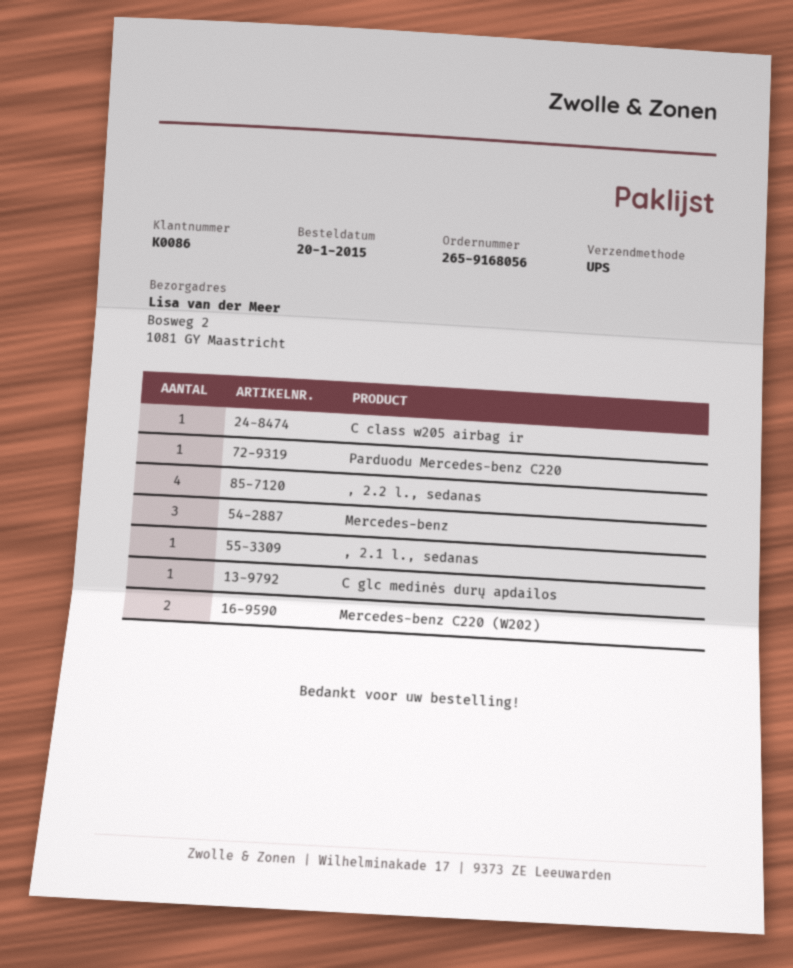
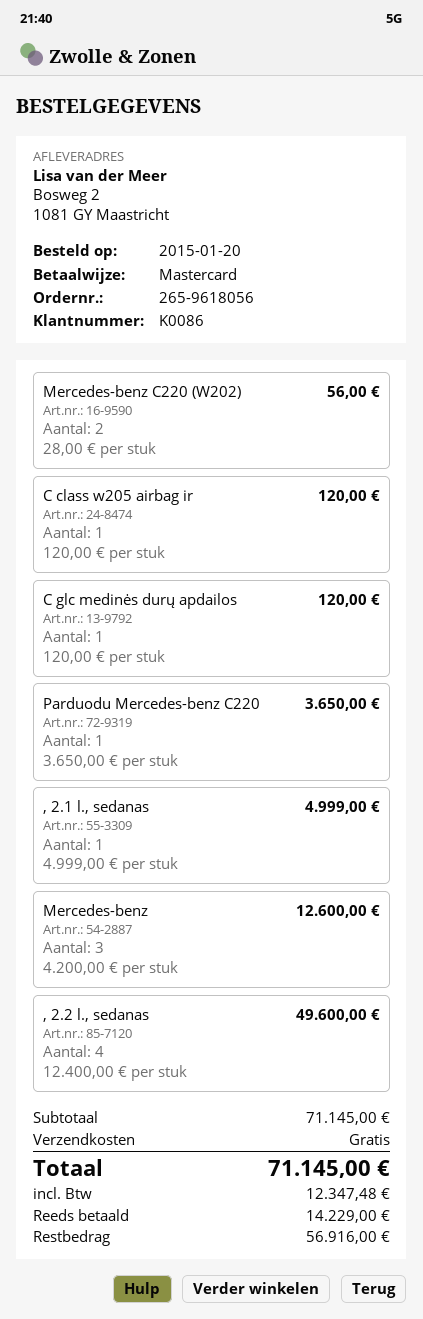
order number: 265-9168056 -> 265-9618056

